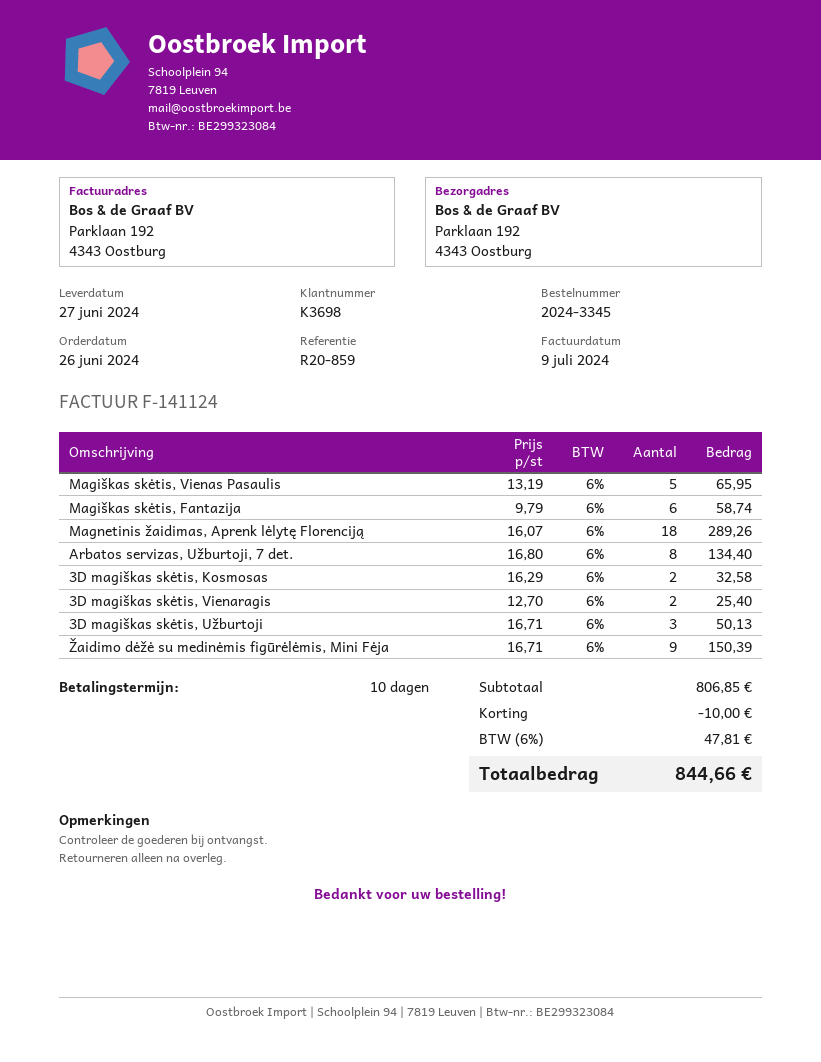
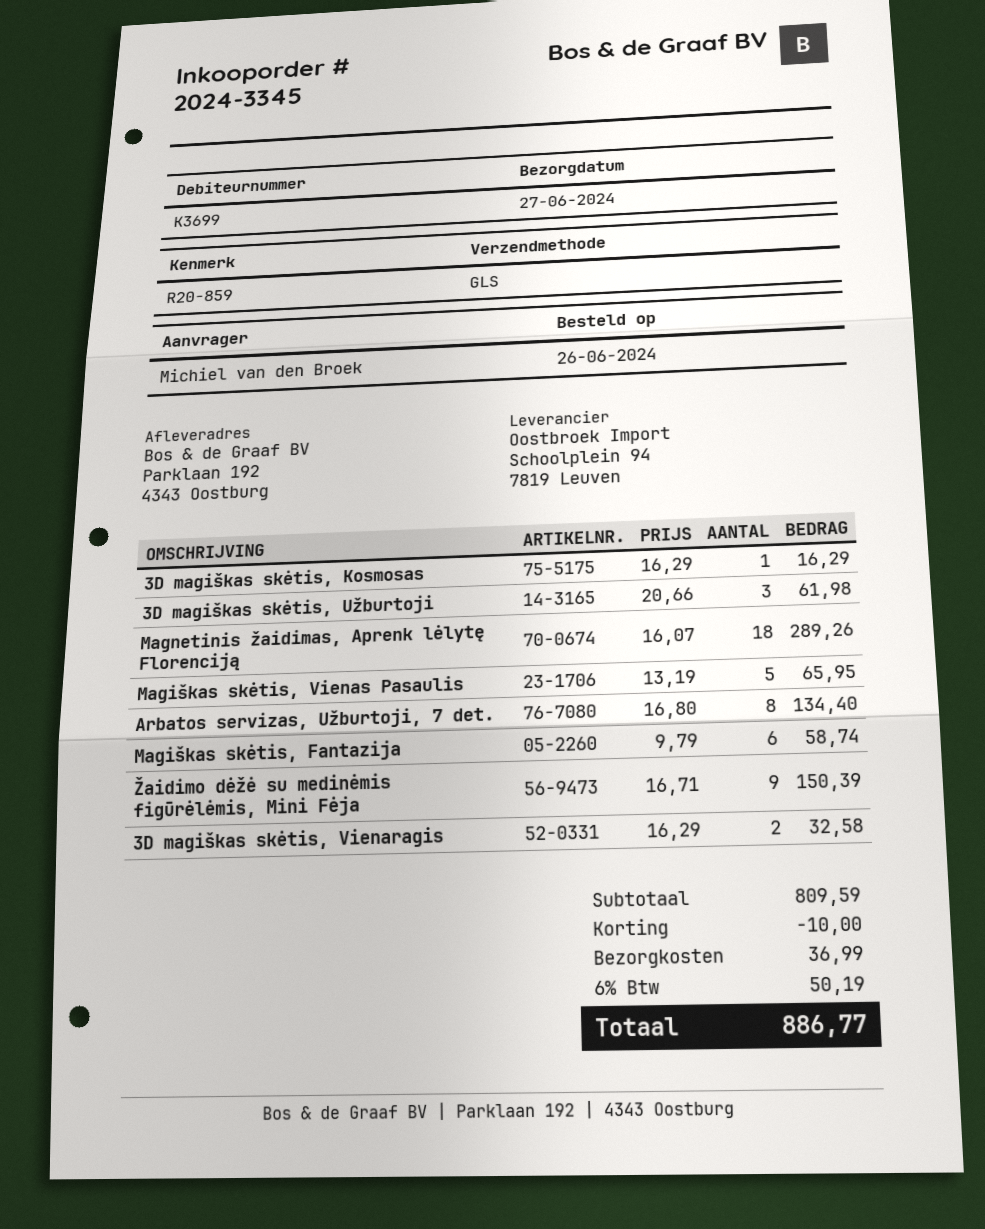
customer number: K3698 -> K3699
3D magiškas skėtis, Kosmosas: 2 x 16.29 = 32.58 -> 1 x 16.29 = 16.29
3D magiškas skėtis, Vienaragis: 2 x 12.70 = 25.40 -> 2 x 16.29 = 32.58
3D magiškas skėtis, Užburtoji: 3 x 16.71 = 50.13 -> 3 x 20.66 = 61.98
subtotal: 806.85 -> 809.59
shipping: none -> 36.99
tax: 6% = 47.81 -> 6% = 50.19
total: 844.66 -> 886.77

